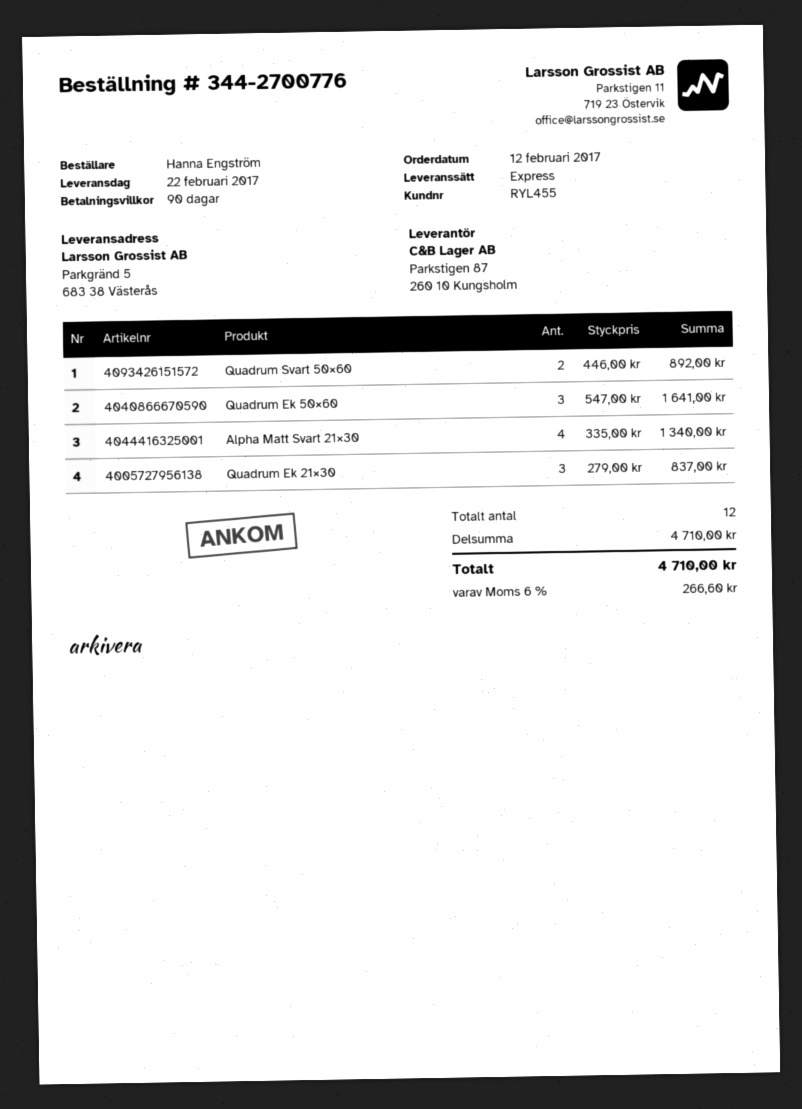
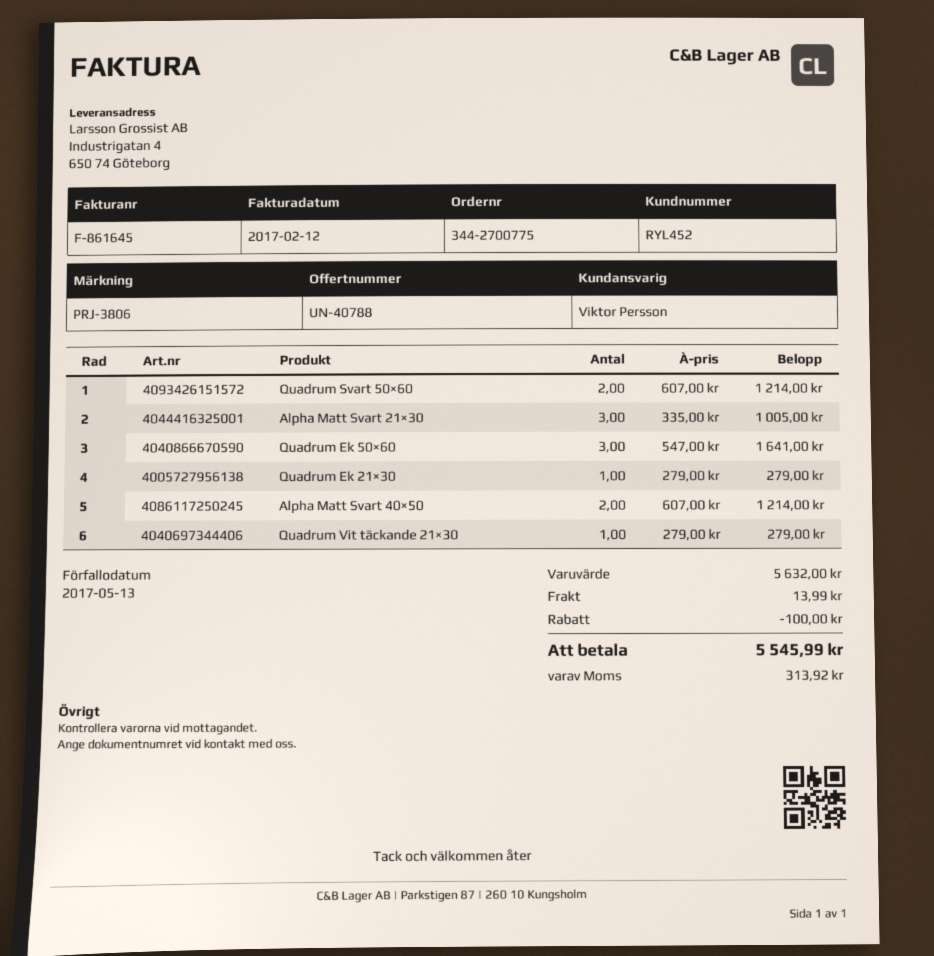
order number: 344-2700776 -> 344-2700775
customer number: RYL455 -> RYL452
ship to: Parkgränd 5, 683 38 Västerås -> Industrigatan 4, 650 74 Göteborg
Quadrum Svart 50×60: 2 x 446.00 = 892.00 -> 2 x 607.00 = 1214.00
Alpha Matt Svart 21×30: 4 x 335.00 = 1340.00 -> 3 x 335.00 = 1005.00
Quadrum Ek 21×30: 3 x 279.00 = 837.00 -> 1 x 279.00 = 279.00
Alpha Matt Svart 40×50: none -> 2 x 607.00 = 1214.00
Quadrum Vit täckande 21×30: none -> 1 x 279.00 = 279.00
subtotal: 4710.00 -> 5632.00
discount: none -> 100.00
shipping: none -> 13.99
tax: 266.60 -> 313.92
total: 4710.00 -> 5545.99

